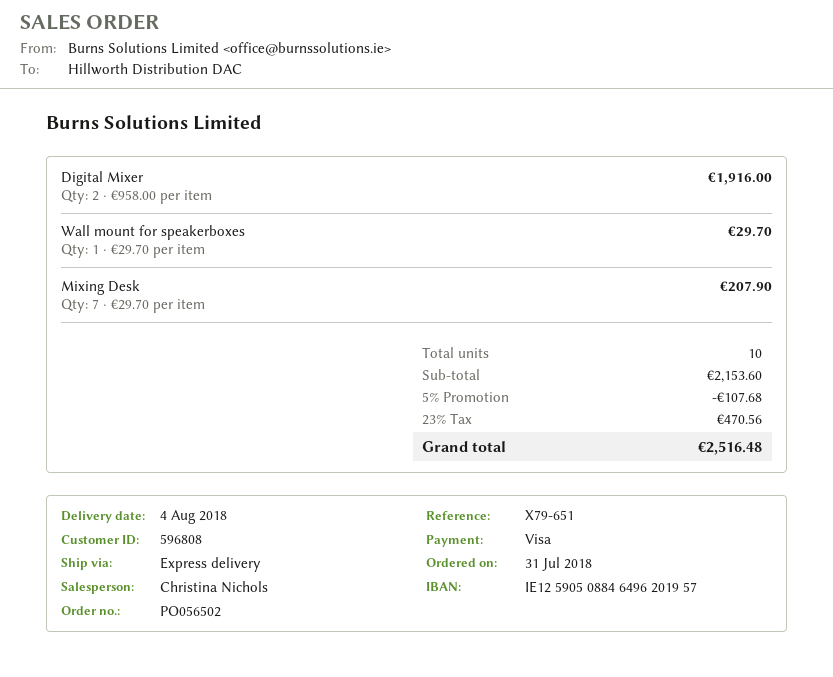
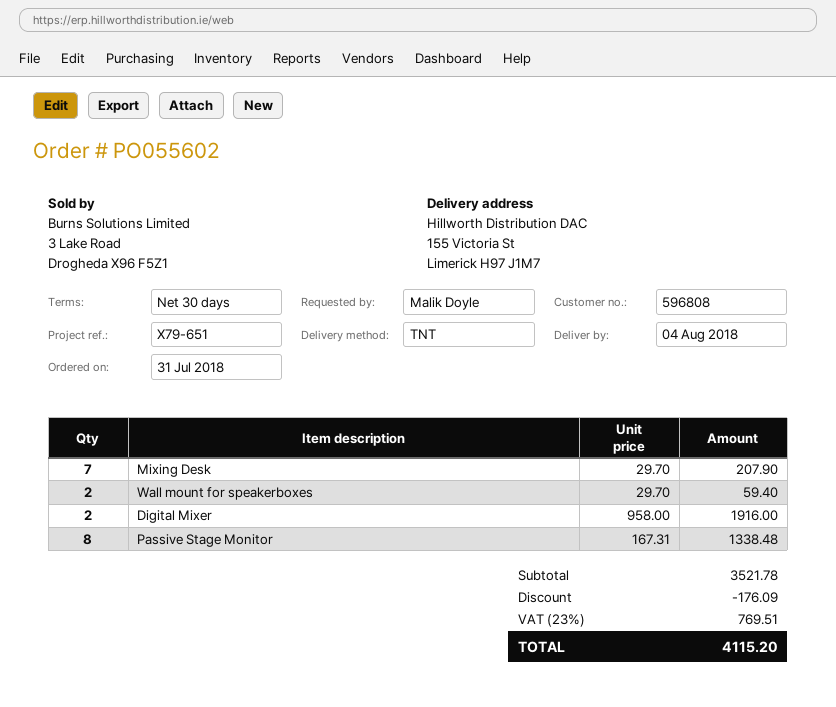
order number: PO056502 -> PO055602
shipping method: express -> TNT
Wall mount for speakerboxes: 1 x 29.70 = 29.70 -> 2 x 29.70 = 59.40
Passive Stage Monitor: none -> 8 x 167.31 = 1338.48
subtotal: 2153.60 -> 3521.78
discount: 107.68 -> 176.09
tax: 23% = 470.56 -> 23% = 769.51
total: 2516.48 -> 4115.20

